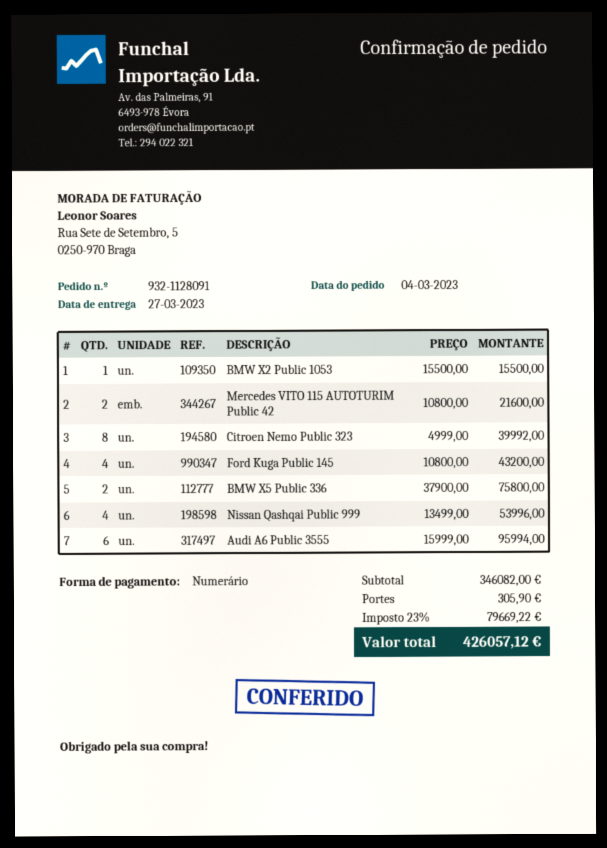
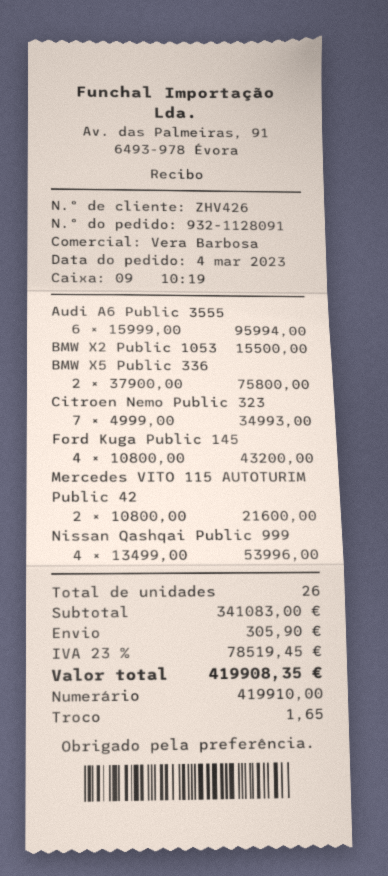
Citroen Nemo Public 323: 8 x 4999.00 = 39992.00 -> 7 x 4999.00 = 34993.00
subtotal: 346082.00 -> 341083.00
tax: 23% = 79669.22 -> 23% = 78519.45
total: 426057.12 -> 419908.35

